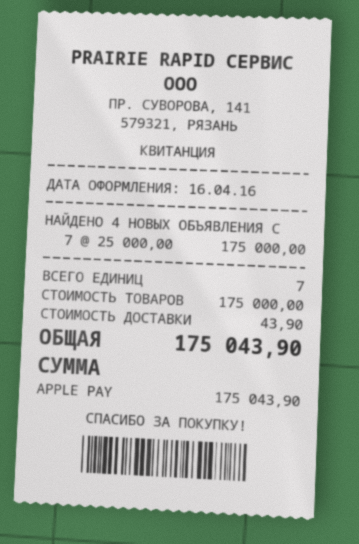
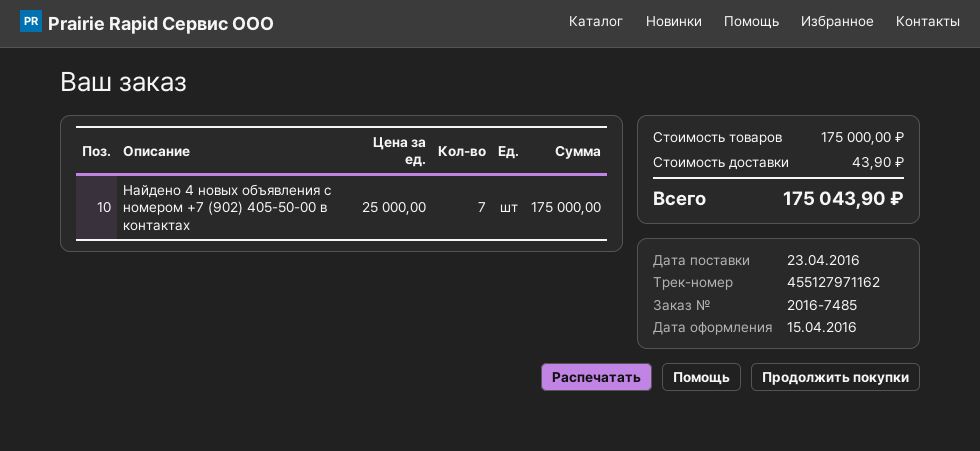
order date: 2016-04-16 -> 2016-04-15

